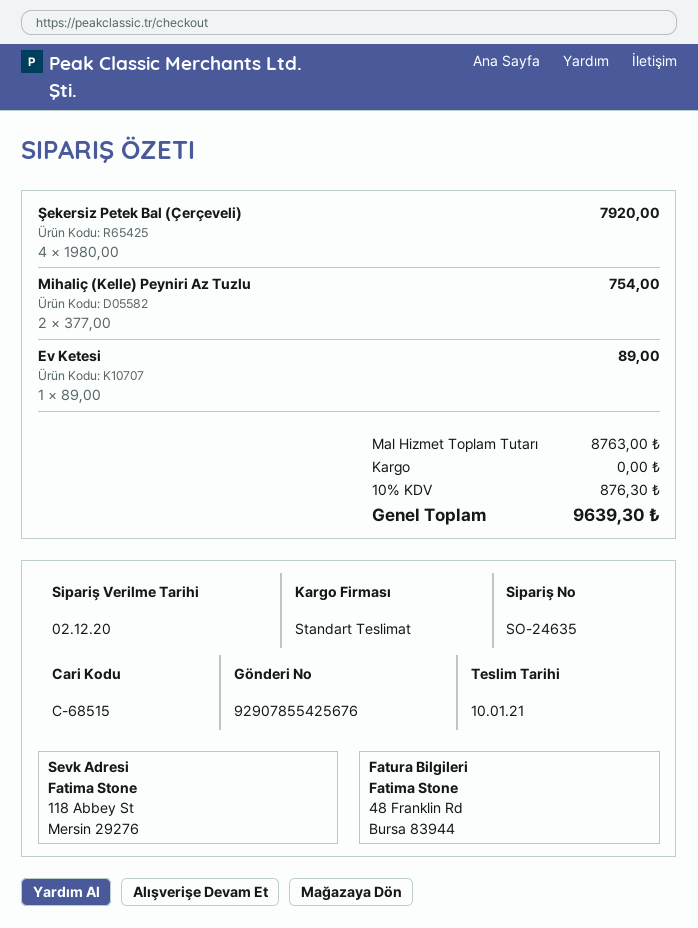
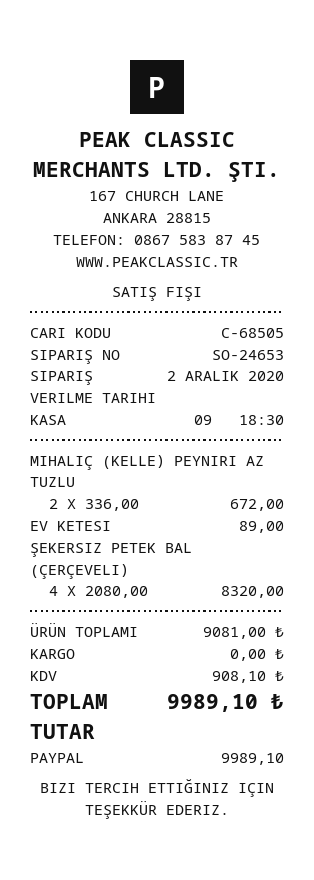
order number: SO-24635 -> SO-24653
customer number: C-68515 -> C-68505
Şekersiz Petek Bal (Çerçeveli): 4 x 1980.00 = 7920.00 -> 4 x 2080.00 = 8320.00
Mihaliç (Kelle) Peyniri Az Tuzlu: 2 x 377.00 = 754.00 -> 2 x 336.00 = 672.00
subtotal: 8763.00 -> 9081.00
tax: 876.30 -> 908.10
total: 9639.30 -> 9989.10

